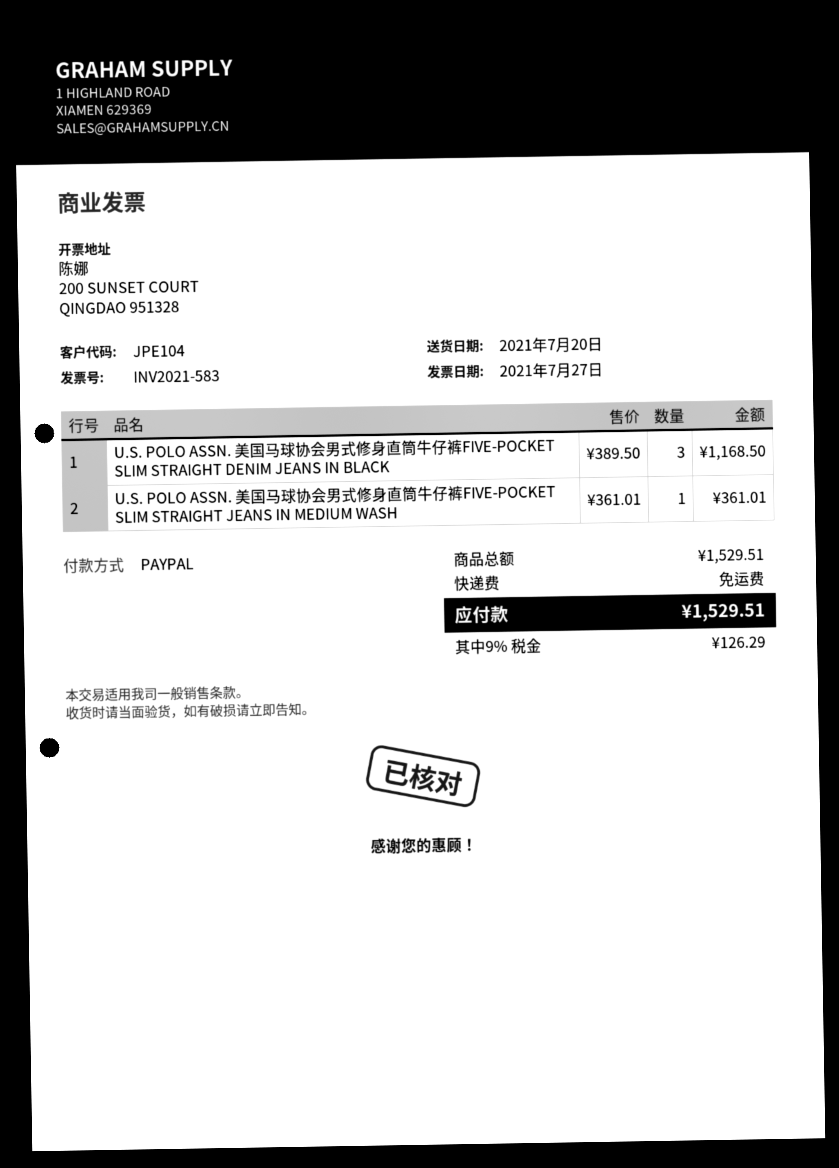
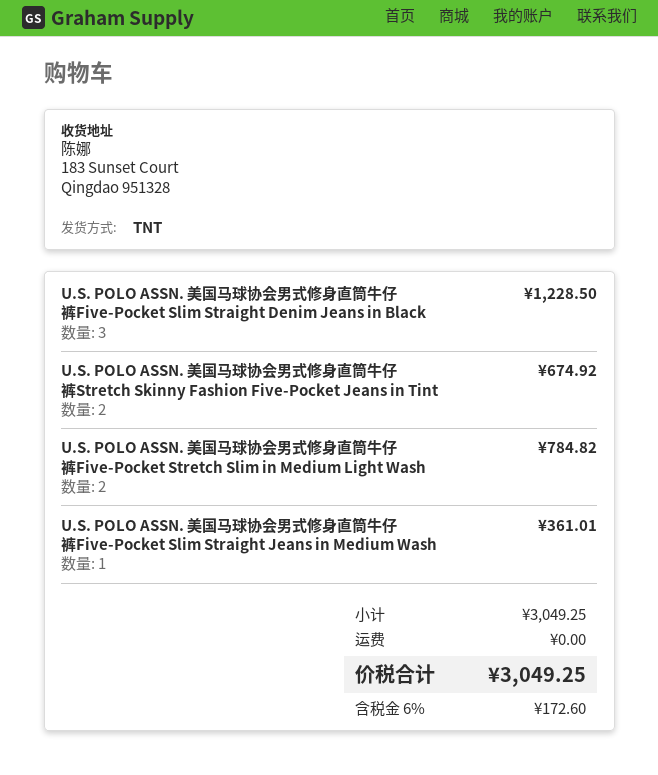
U.S. POLO ASSN. 美国马球协会男式修身直筒牛仔裤FIVE-POCKET SLIM STRAIGHT DENIM JEANS IN BLACK: 3 for 1168.50 -> 3 for 1228.50
U.S. POLO ASSN. 美国马球协会男式修身直筒牛仔裤Stretch Skinny Fashion Five-Pocket Jeans in Tint: none -> 2 for 674.92
U.S. POLO ASSN. 美国马球协会男式修身直筒牛仔裤Five-Pocket Stretch Slim in Medium Light Wash: none -> 2 for 784.82
subtotal: 1529.51 -> 3049.25
tax: 9% = 126.29 -> 6% = 172.60
total: 1529.51 -> 3049.25

